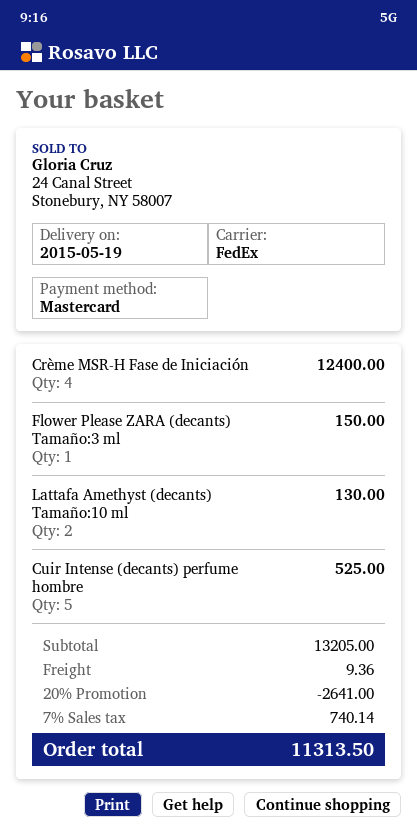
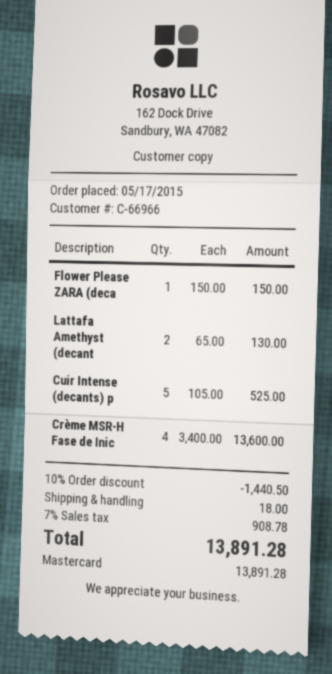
Crème MSR-H Fase de Iniciación: 4 for 12400.00 -> 4 for 13600.00
discount: 20% = 2641.00 -> 10% = 1440.50
shipping: 9.36 -> 18.00
tax: 7% = 740.14 -> 7% = 908.78
total: 11313.50 -> 13891.28

